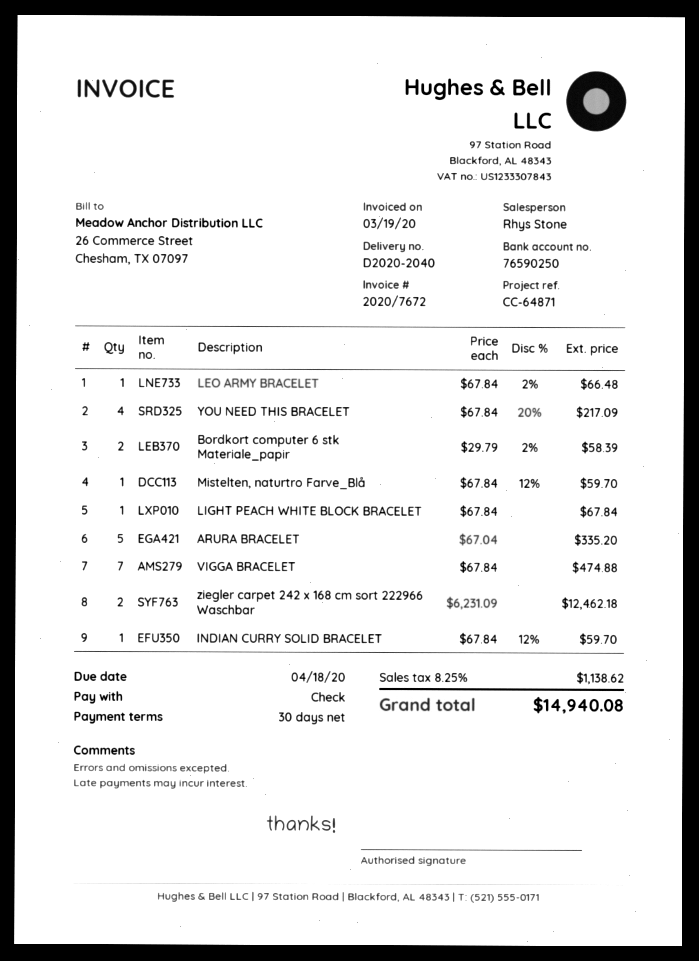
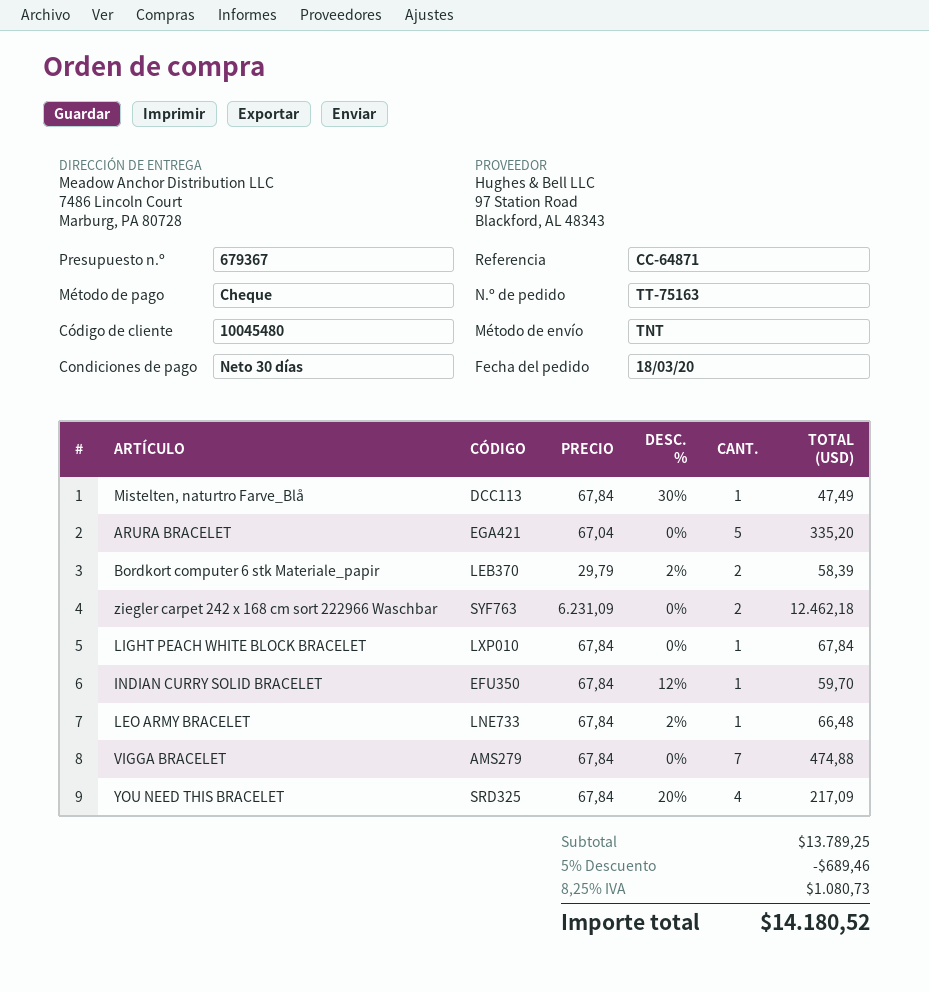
Mistelten, naturtro Farve_Blå: 1 x 67.84 - 12% = 59.70 -> 1 x 67.84 - 30% = 47.49
discount: none -> 5% = 689.46
tax: 8.25% = 1138.62 -> 8.25% = 1080.73
total: 14940.08 -> 14180.52

